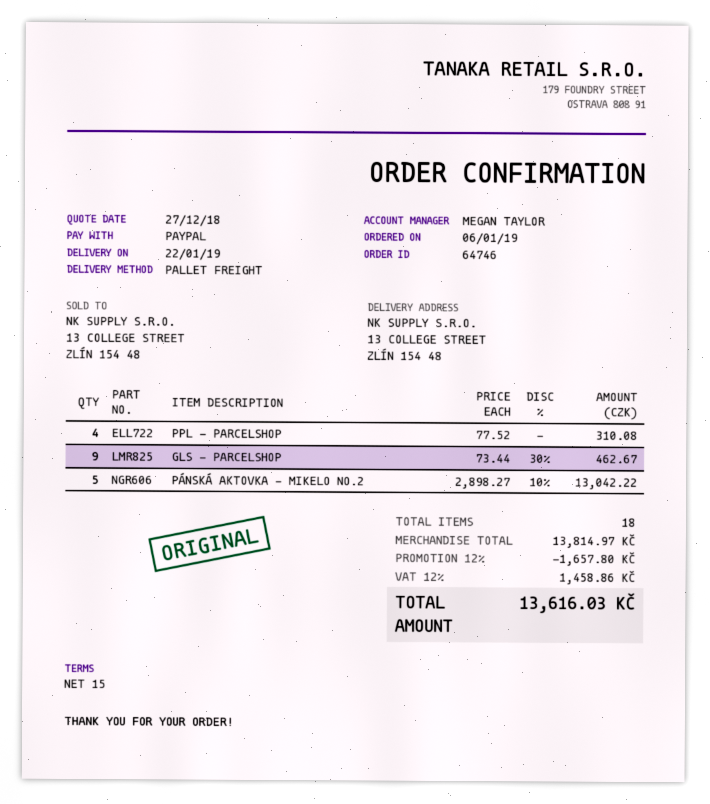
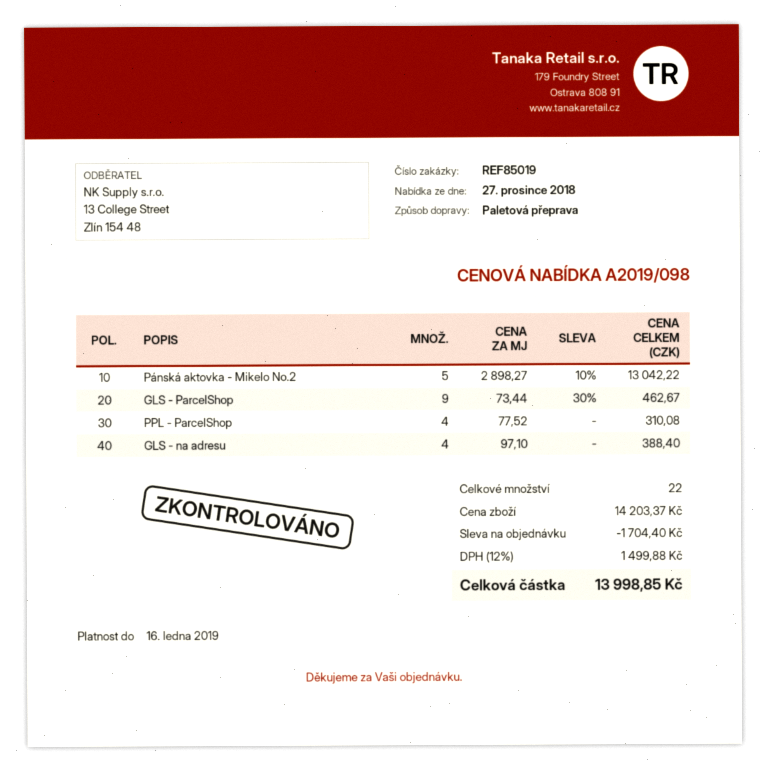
GLS - na adresu: none -> 4 x 97.10 = 388.40
total quantity: 18 -> 22
subtotal: 13814.97 -> 14203.37
discount: 1657.80 -> 1704.40
tax: 12% = 1458.86 -> 12% = 1499.88
total: 13616.03 -> 13998.85

